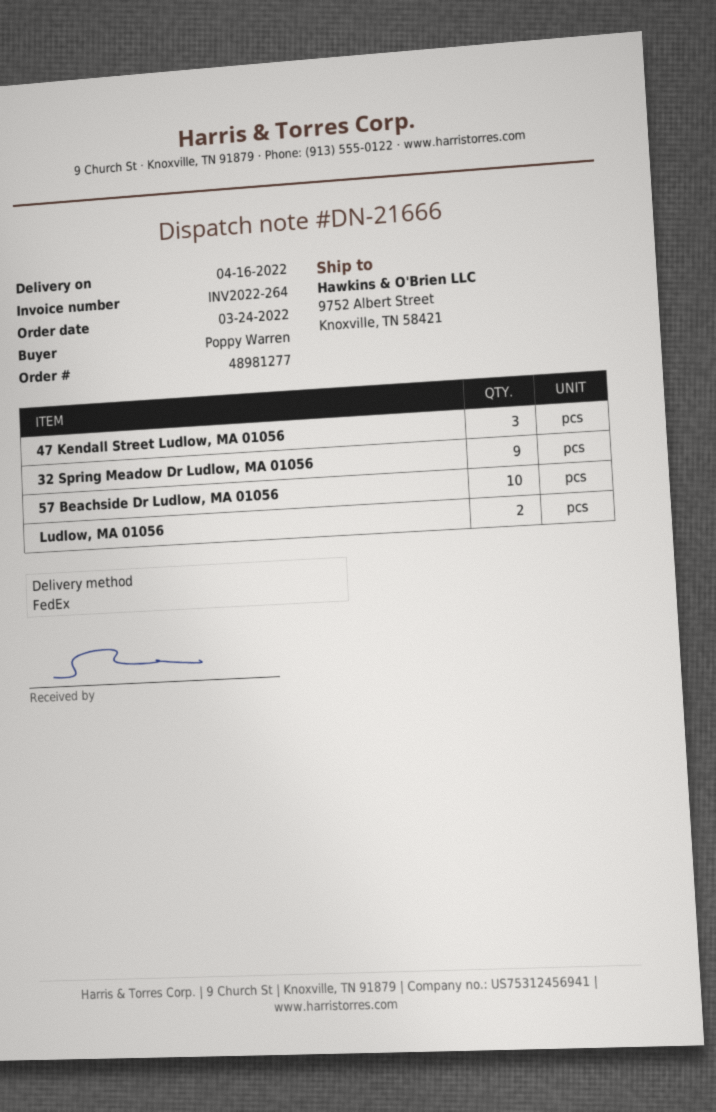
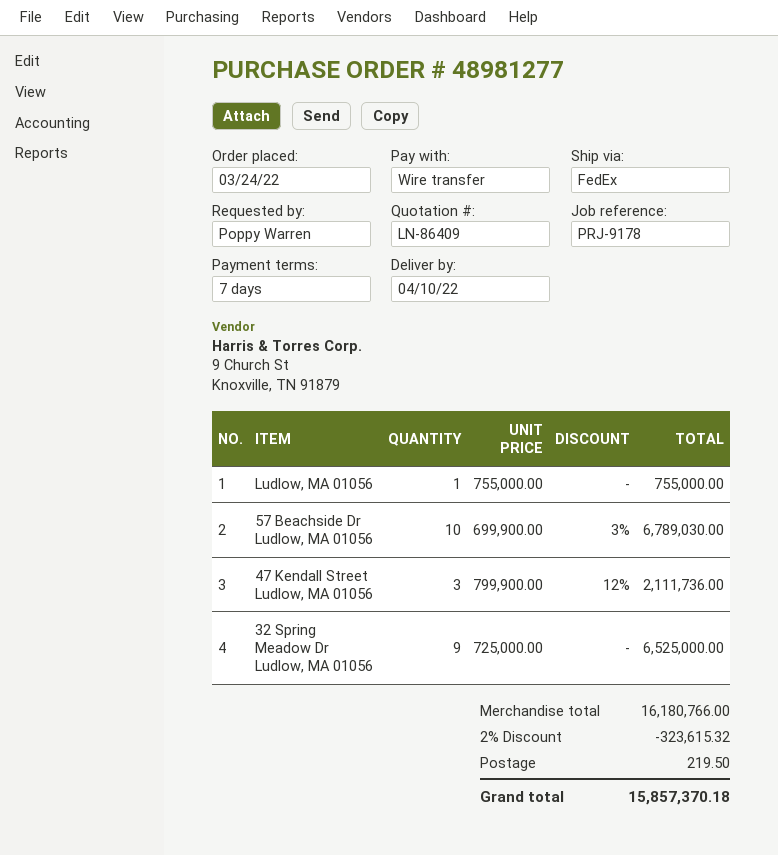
delivery date: 2022-04-16 -> 2022-04-10
Ludlow, MA 01056: 2 -> 1

